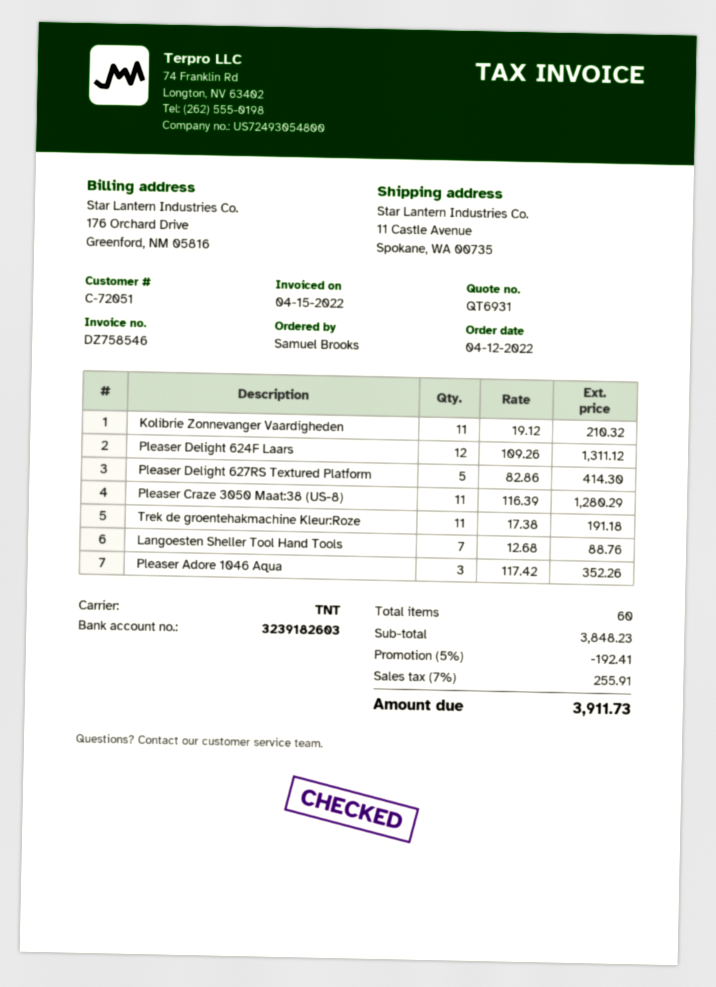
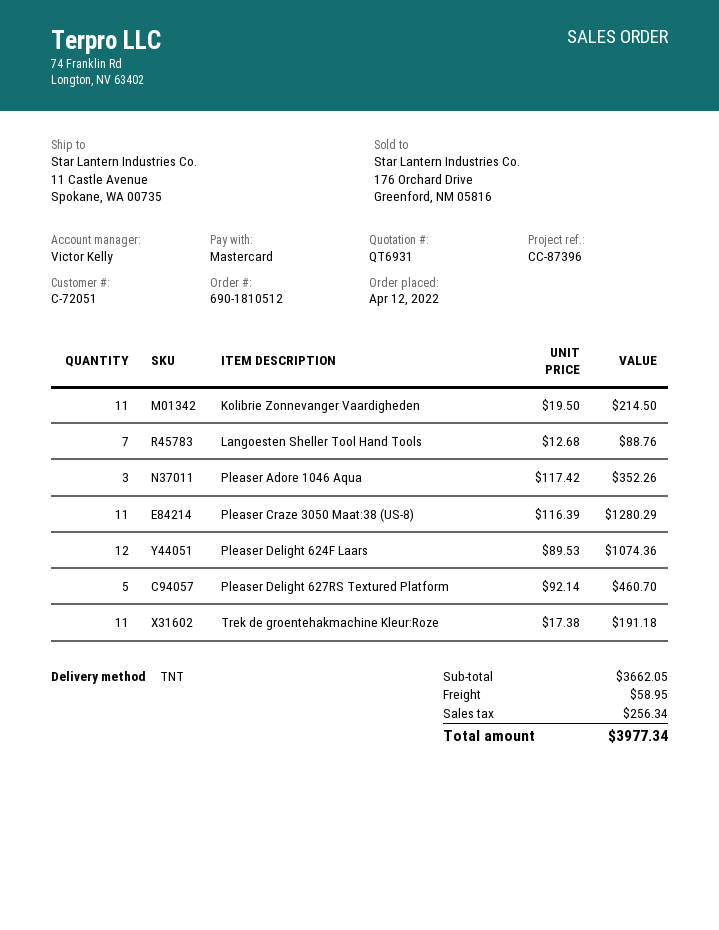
Kolibrie Zonnevanger Vaardigheden: 11 x 19.12 = 210.32 -> 11 x 19.50 = 214.50
Pleaser Delight 624F Laars: 12 x 109.26 = 1311.12 -> 12 x 89.53 = 1074.36
Pleaser Delight 627RS Textured Platform: 5 x 82.86 = 414.30 -> 5 x 92.14 = 460.70
subtotal: 3848.23 -> 3662.05
discount: 5% = 192.41 -> none
shipping: none -> 58.95
tax: 255.91 -> 256.34
total: 3911.73 -> 3977.34

